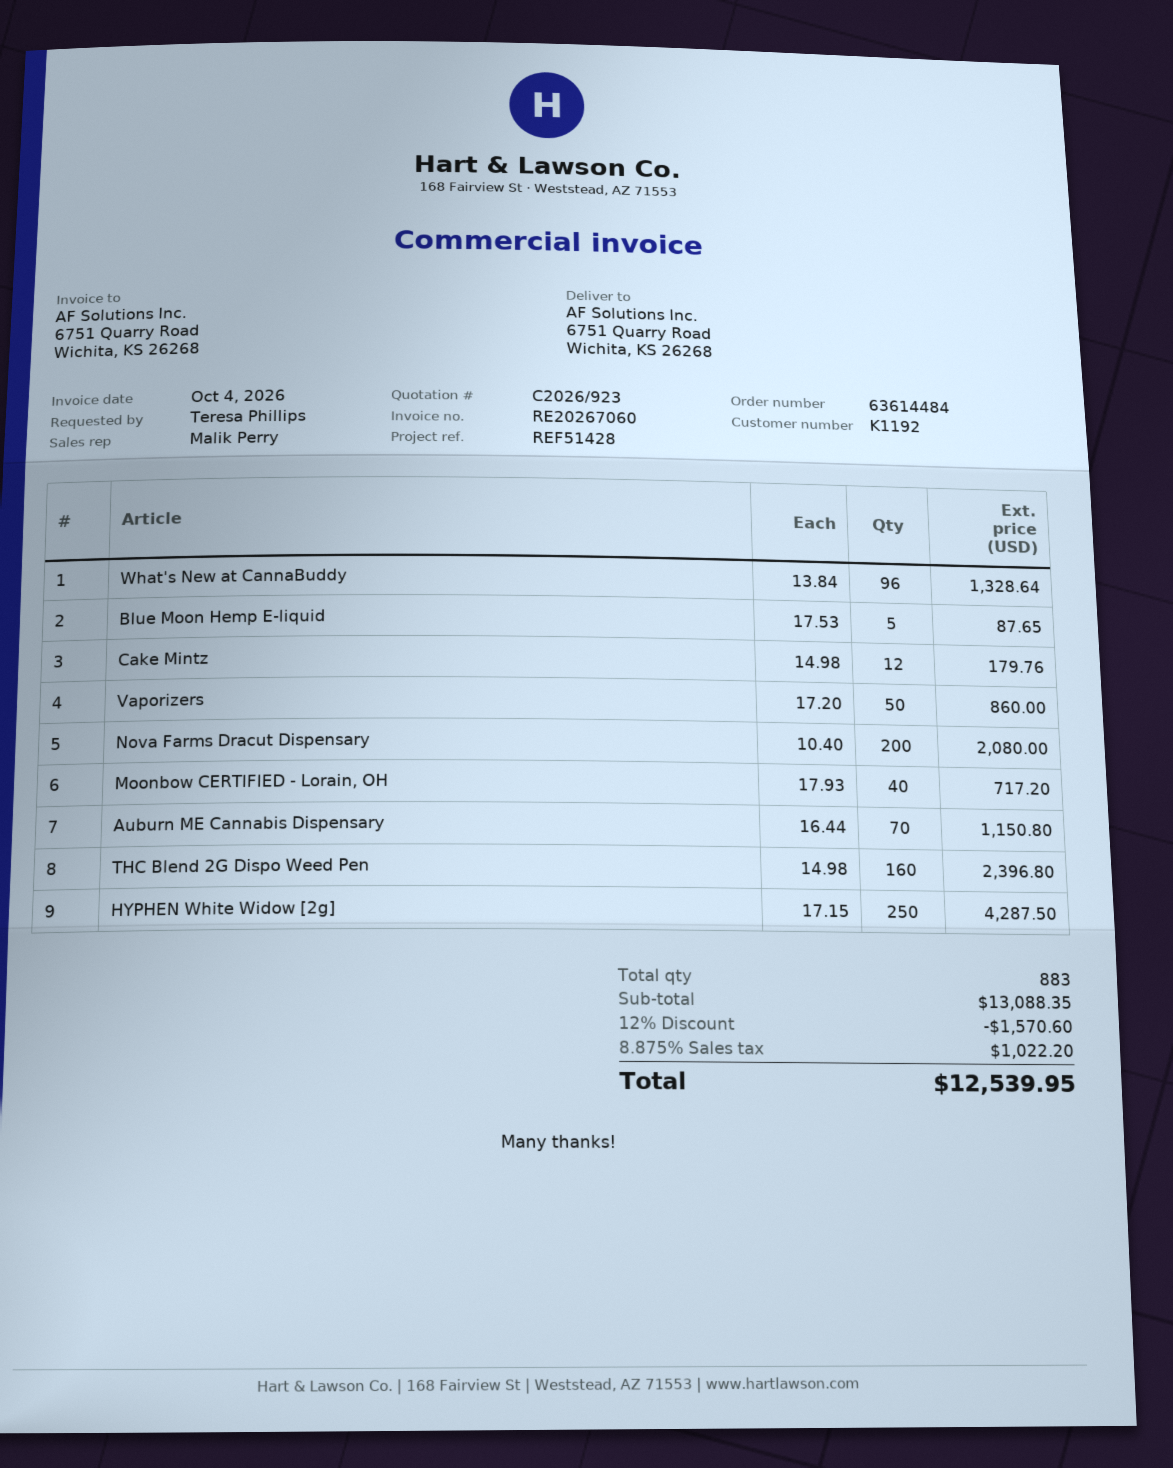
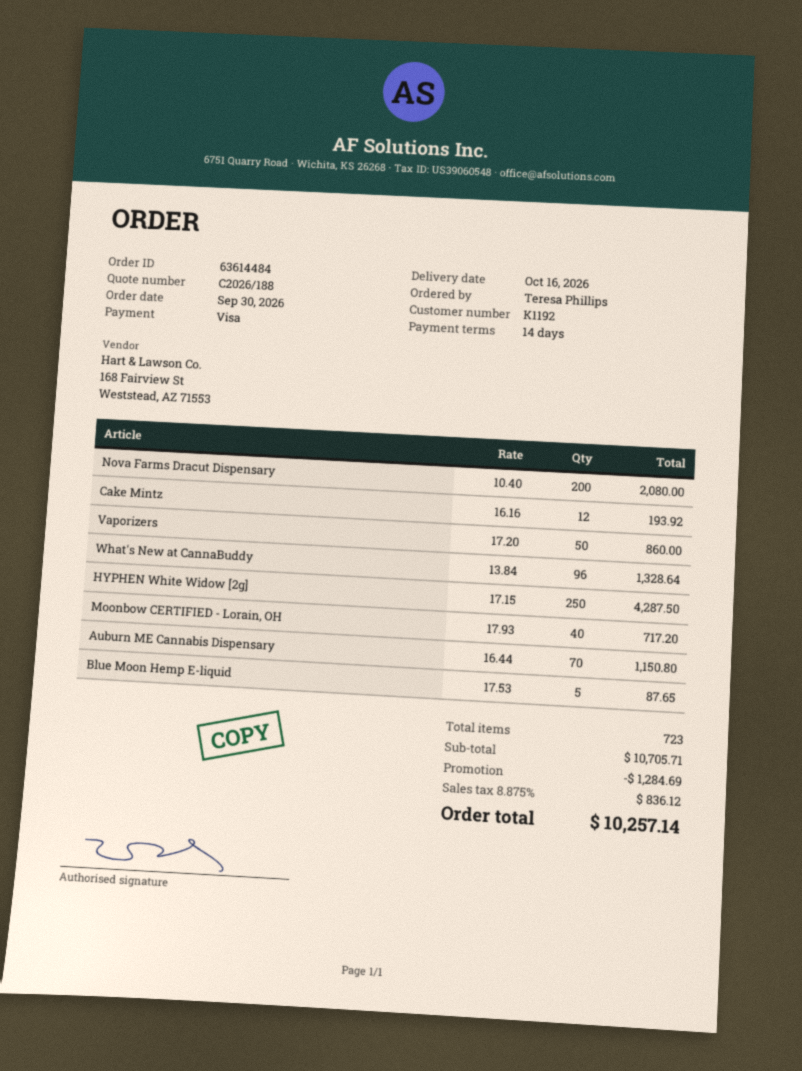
quote number: C2026/923 -> C2026/188
Cake Mintz: 12 x 14.98 = 179.76 -> 12 x 16.16 = 193.92
THC Blend 2G Dispo Weed Pen: 160 x 14.98 = 2396.80 -> none
total quantity: 883 -> 723
subtotal: 13088.35 -> 10705.71
discount: 1570.60 -> 1284.69
tax: 8.875% = 1022.20 -> 8.875% = 836.12
total: 12539.95 -> 10257.14

